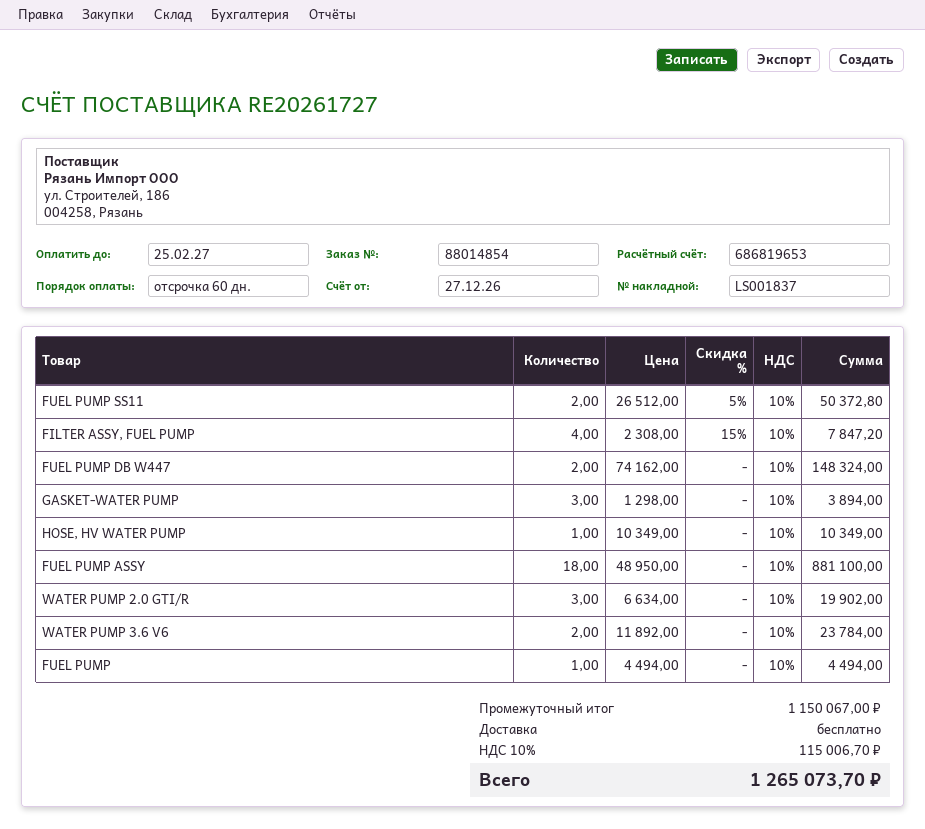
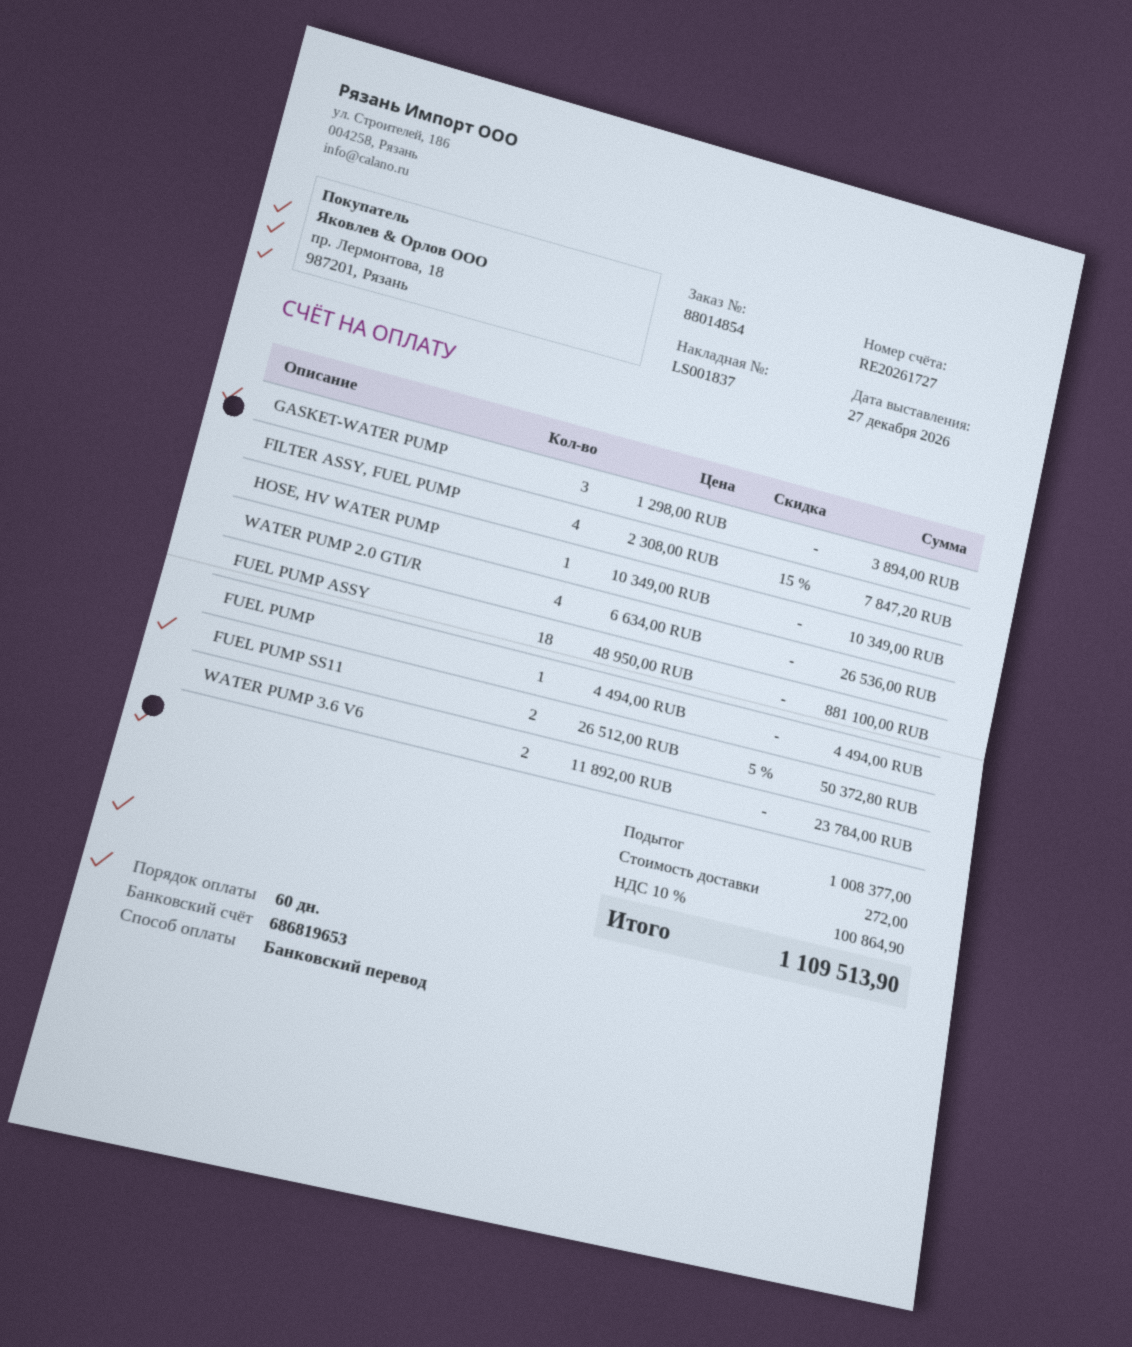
FUEL PUMP DB W447: 2 x 74162.00 = 148324.00 -> none
WATER PUMP 2.0 GTI/R: 3 x 6634.00 = 19902.00 -> 4 x 6634.00 = 26536.00
subtotal: 1150067.00 -> 1008377.00
shipping: 0.00 -> 272.00
tax: 10% = 115006.70 -> 10% = 100864.90
total: 1265073.70 -> 1109513.90

